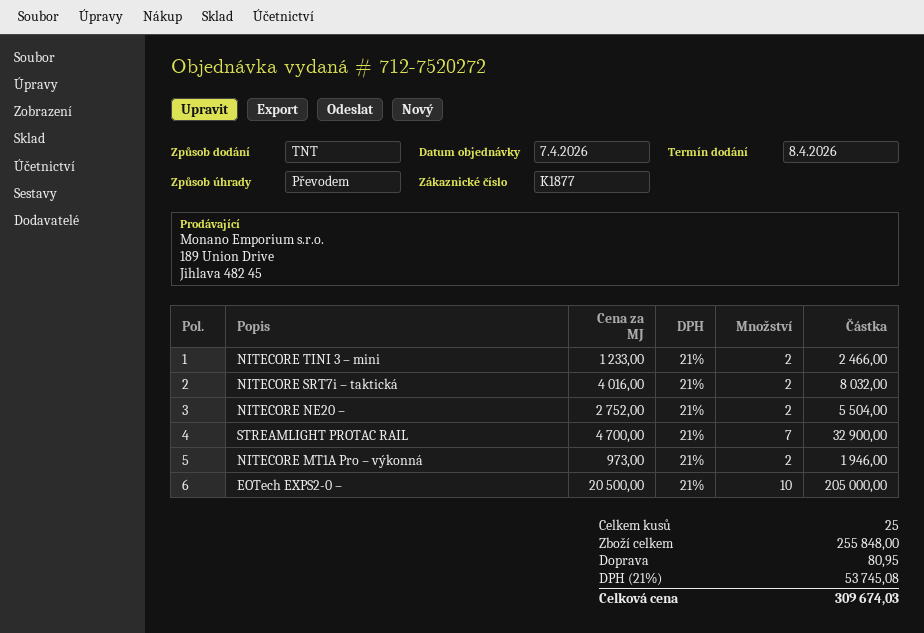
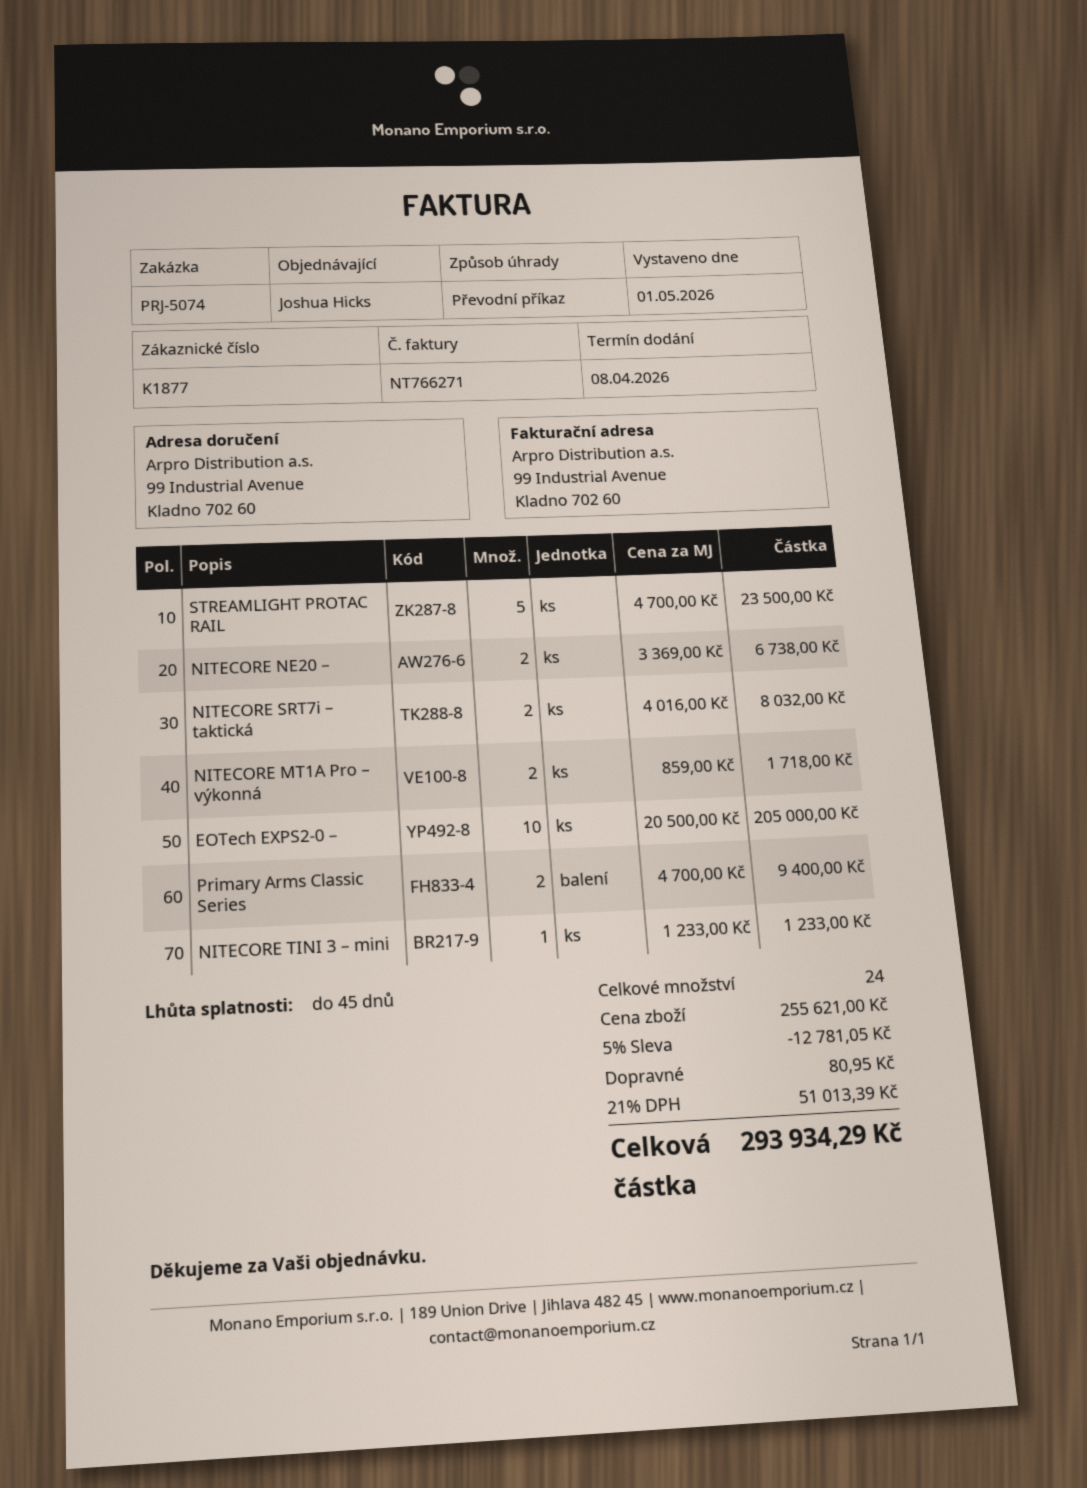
NITECORE TINI 3 – mini: 2 x 1233.00 = 2466.00 -> 1 x 1233.00 = 1233.00
NITECORE NE20 –: 2 x 2752.00 = 5504.00 -> 2 x 3369.00 = 6738.00
STREAMLIGHT PROTAC RAIL: 7 x 4700.00 = 32900.00 -> 5 x 4700.00 = 23500.00
NITECORE MT1A Pro – výkonná: 2 x 973.00 = 1946.00 -> 2 x 859.00 = 1718.00
Primary Arms Classic Series: none -> 2 x 4700.00 = 9400.00
total quantity: 25 -> 24
subtotal: 255848.00 -> 255621.00
discount: none -> 5% = 12781.05
tax: 21% = 53745.08 -> 21% = 51013.39
total: 309674.03 -> 293934.29

